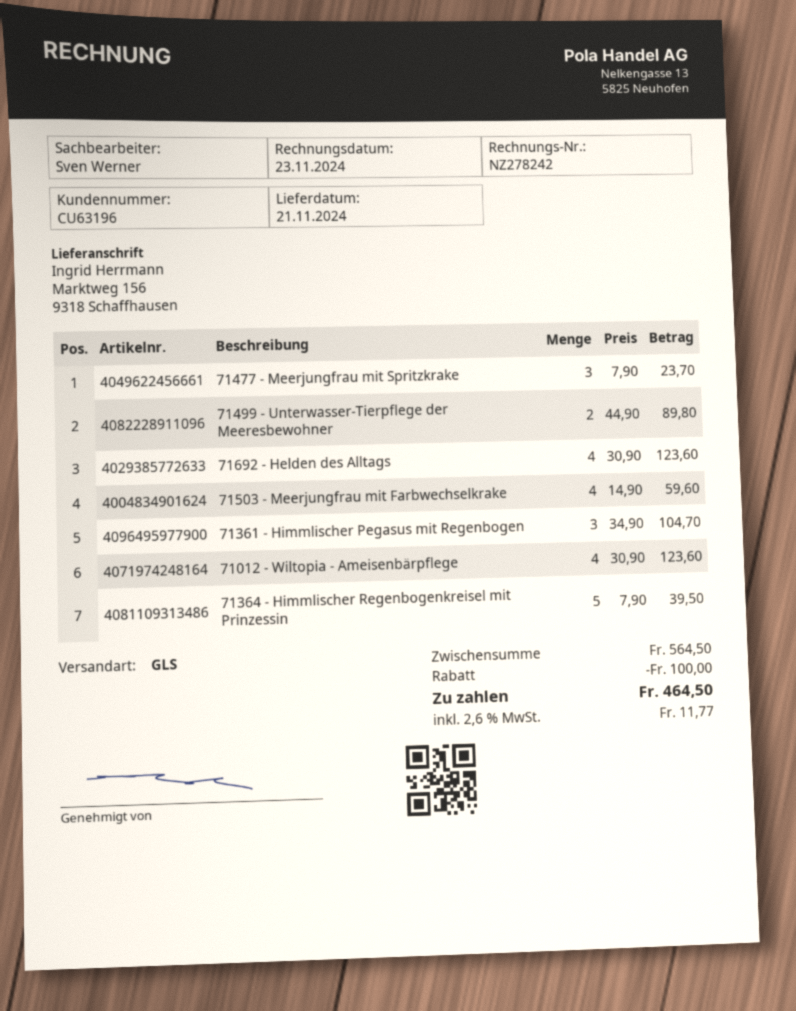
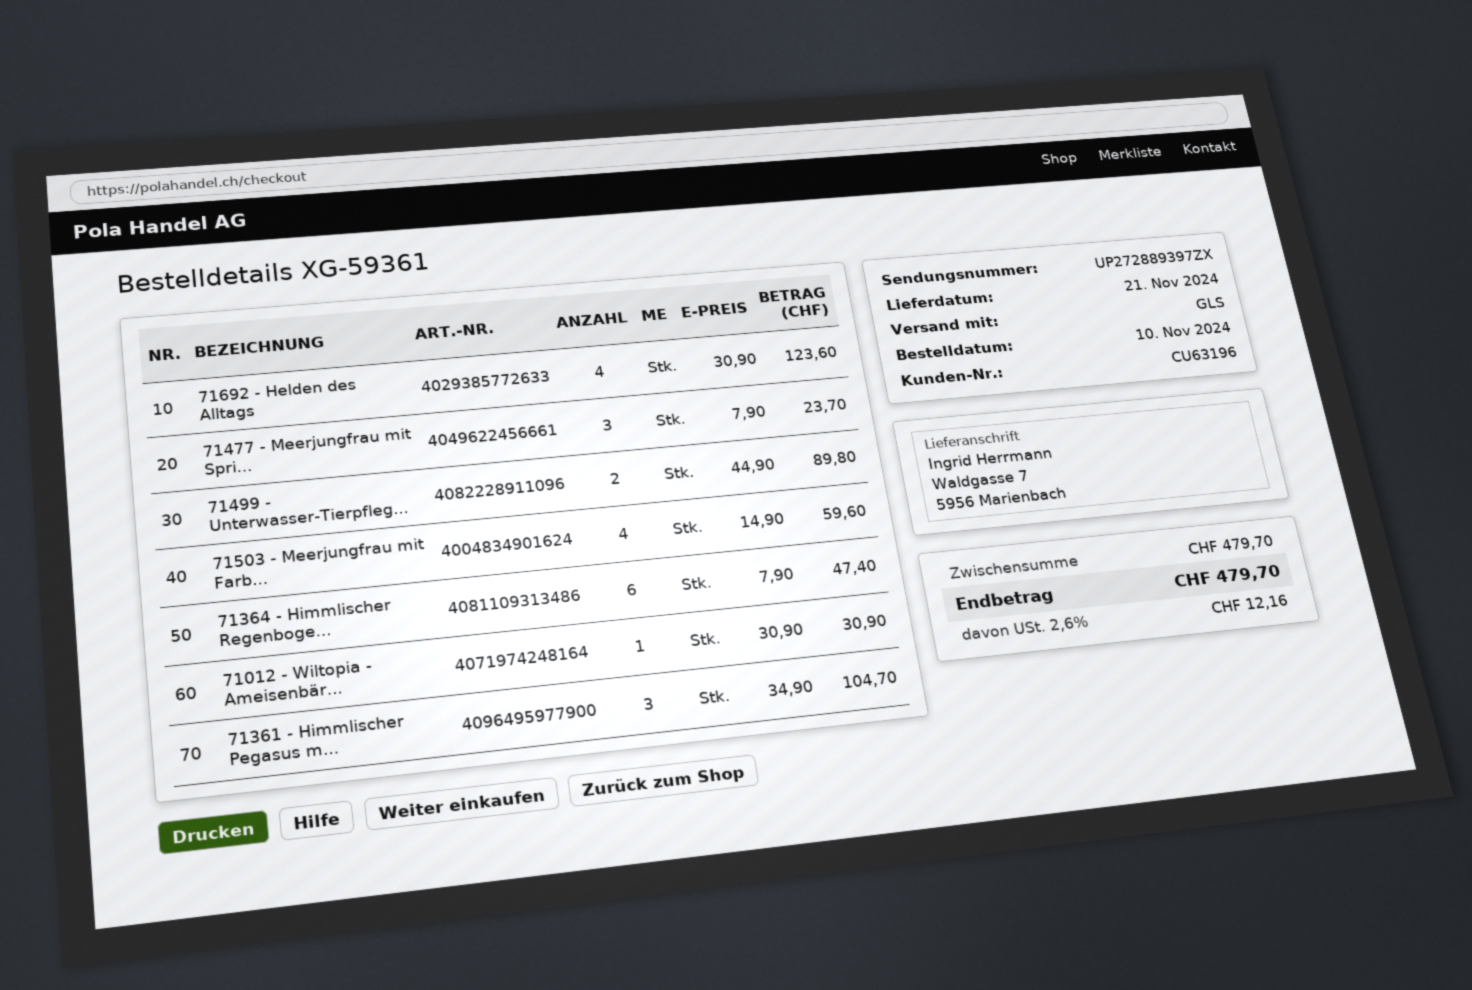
ship to: Marktweg 156, 9318 Schaffhausen -> Waldgasse 7, 5956 Marienbach
71012 - Wiltopia - Ameisenbärpflege: 4 x 30.90 = 123.60 -> 1 x 30.90 = 30.90
71364 - Himmlischer Regenbogenkreisel mit Prinzessin: 5 x 7.90 = 39.50 -> 6 x 7.90 = 47.40
subtotal: 564.50 -> 479.70
discount: 100.00 -> none
tax: 2.6% = 11.77 -> 2.6% = 12.16
total: 464.50 -> 479.70

